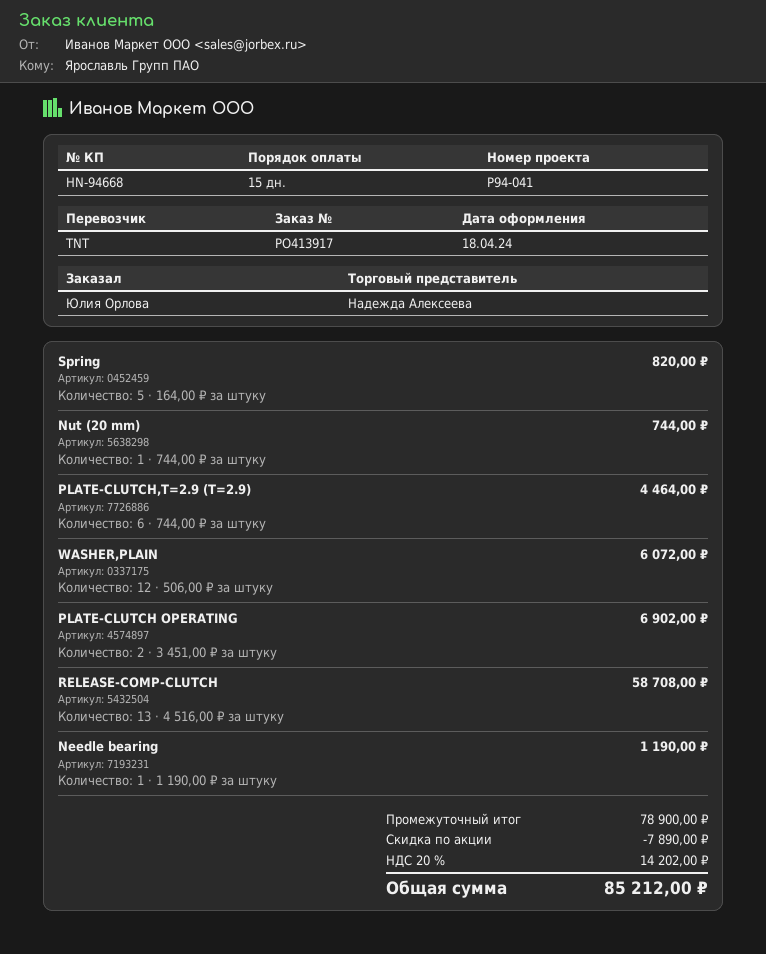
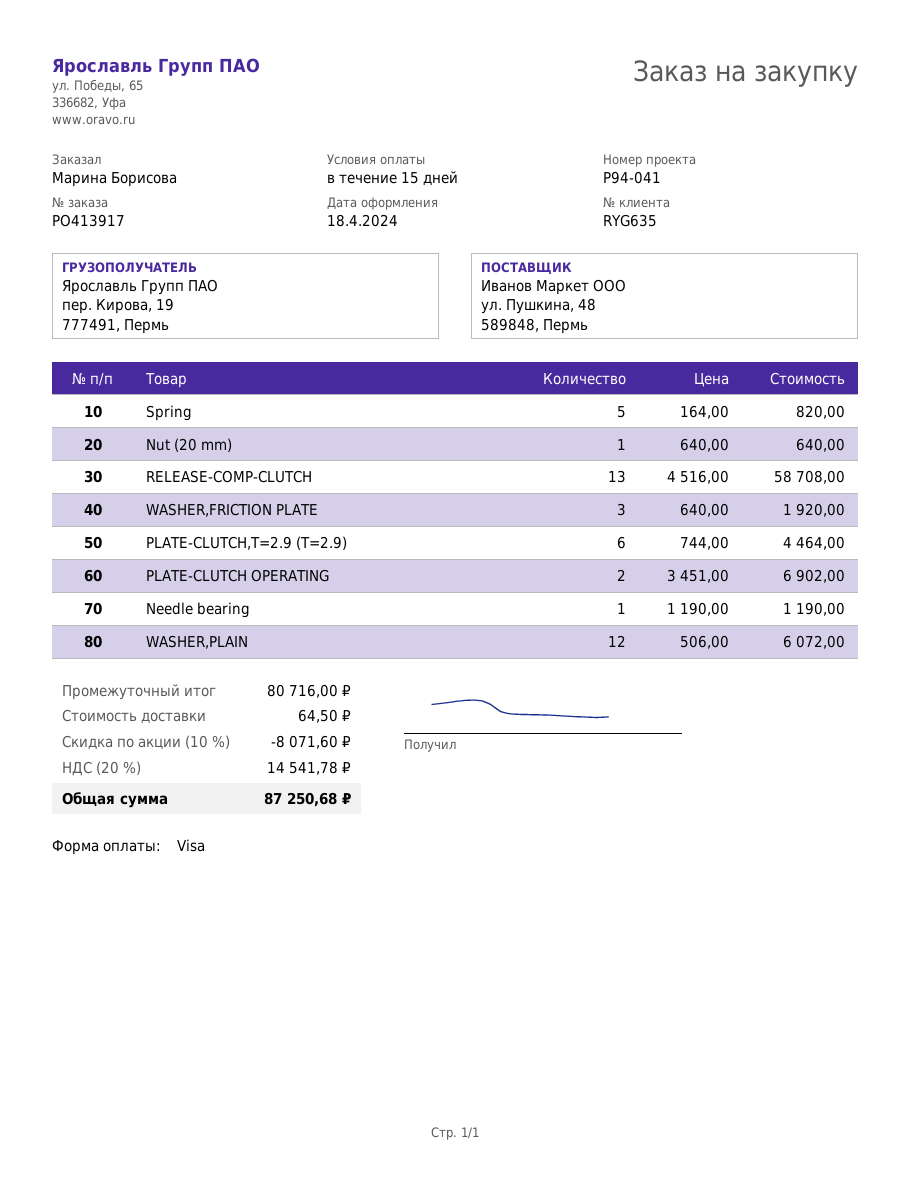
ordered by: Юлия Орлова -> Марина Борисова
Nut (20 mm): 1 x 744.00 = 744.00 -> 1 x 640.00 = 640.00
WASHER,FRICTION PLATE: none -> 3 x 640.00 = 1920.00
subtotal: 78900.00 -> 80716.00
discount: 7890.00 -> 8071.60
shipping: none -> 64.50
tax: 20% = 14202.00 -> 20% = 14541.78
total: 85212.00 -> 87250.68

